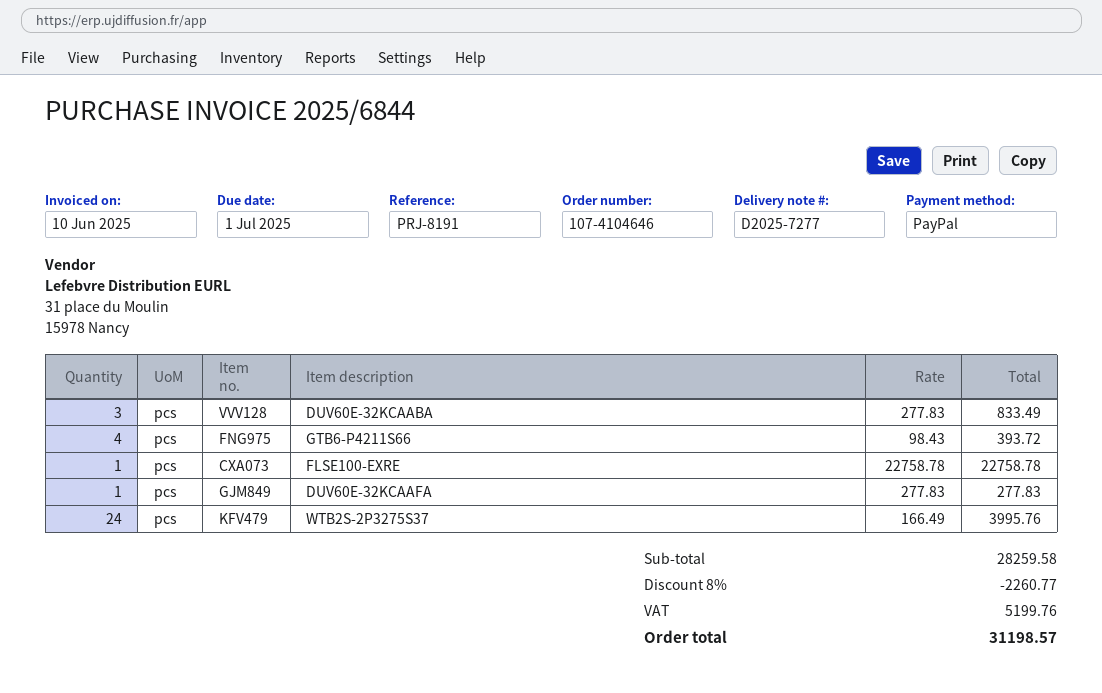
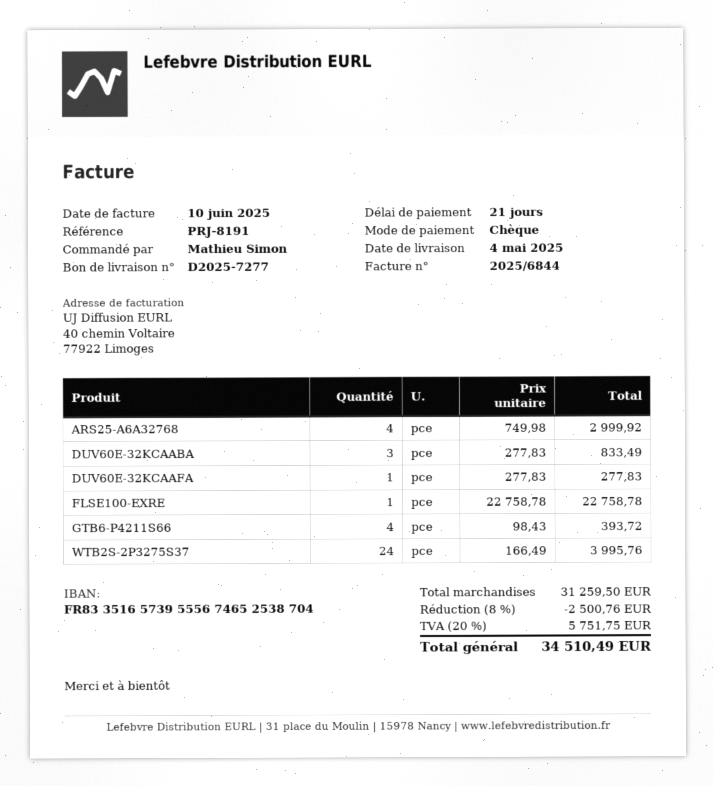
payment method: PayPal -> cheque
ARS25-A6A32768: none -> 4 x 749.98 = 2999.92
subtotal: 28259.58 -> 31259.50
discount: 8% = 2260.77 -> 8% = 2500.76
tax: 5199.76 -> 5751.75
total: 31198.57 -> 34510.49

